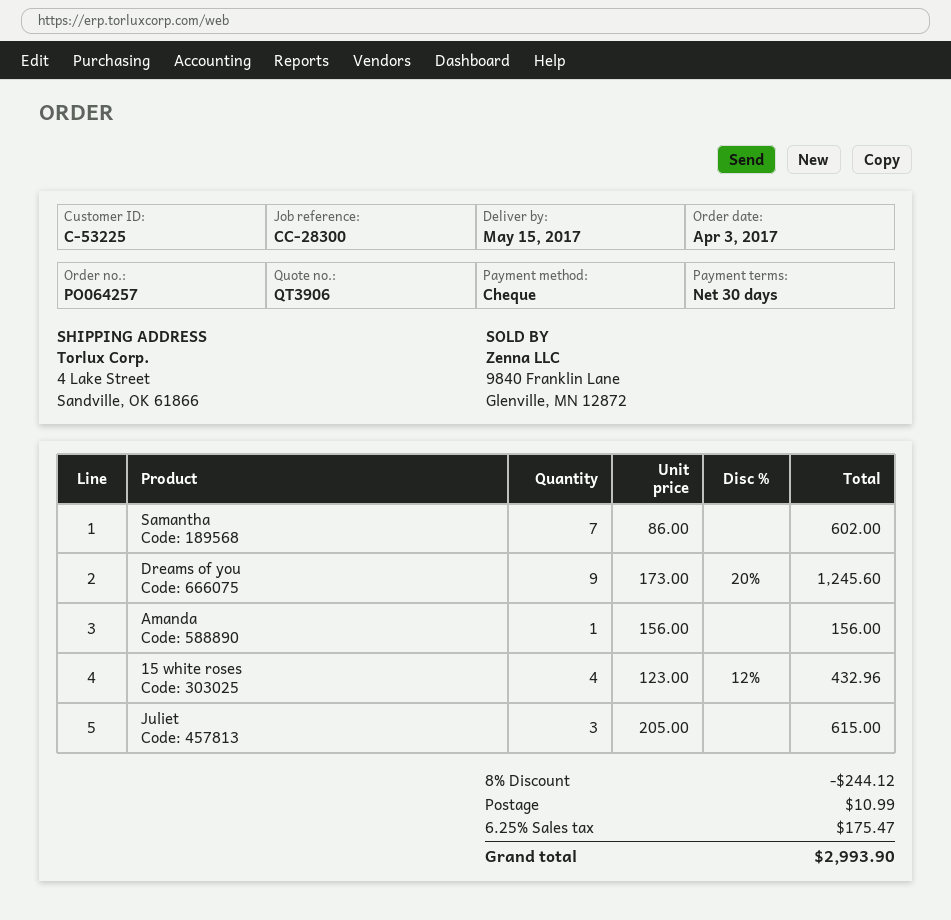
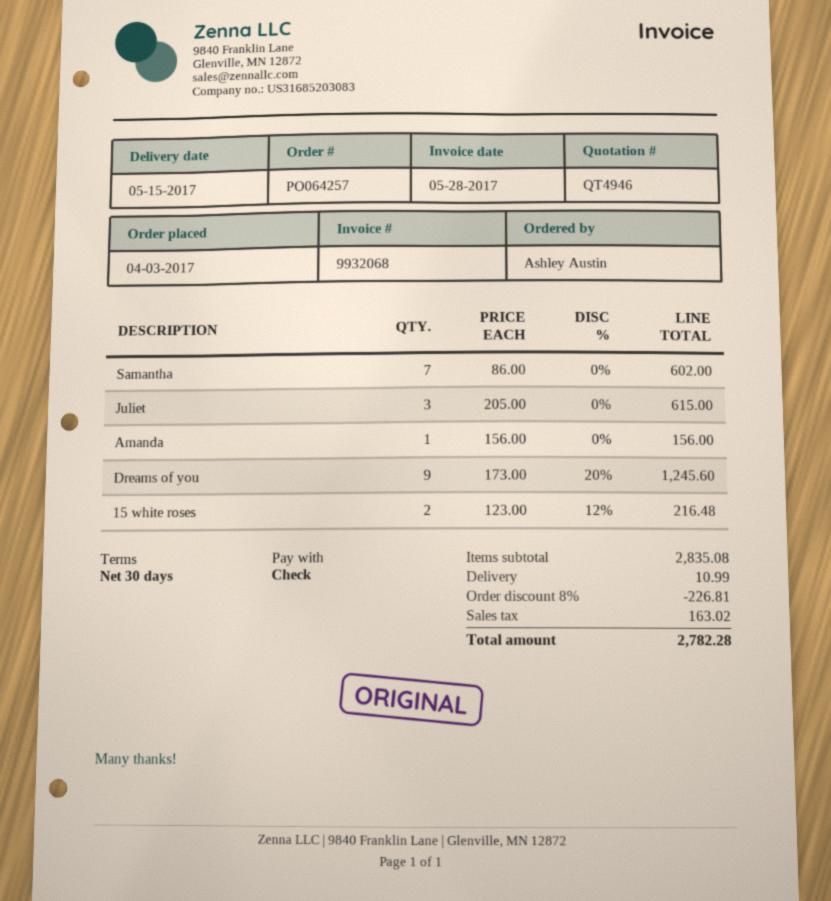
quote number: QT3906 -> QT4946
15 white roses: 4 x 123.00 - 12% = 432.96 -> 2 x 123.00 - 12% = 216.48
discount: 8% = 244.12 -> 8% = 226.81
tax: 175.47 -> 163.02
total: 2993.90 -> 2782.28

